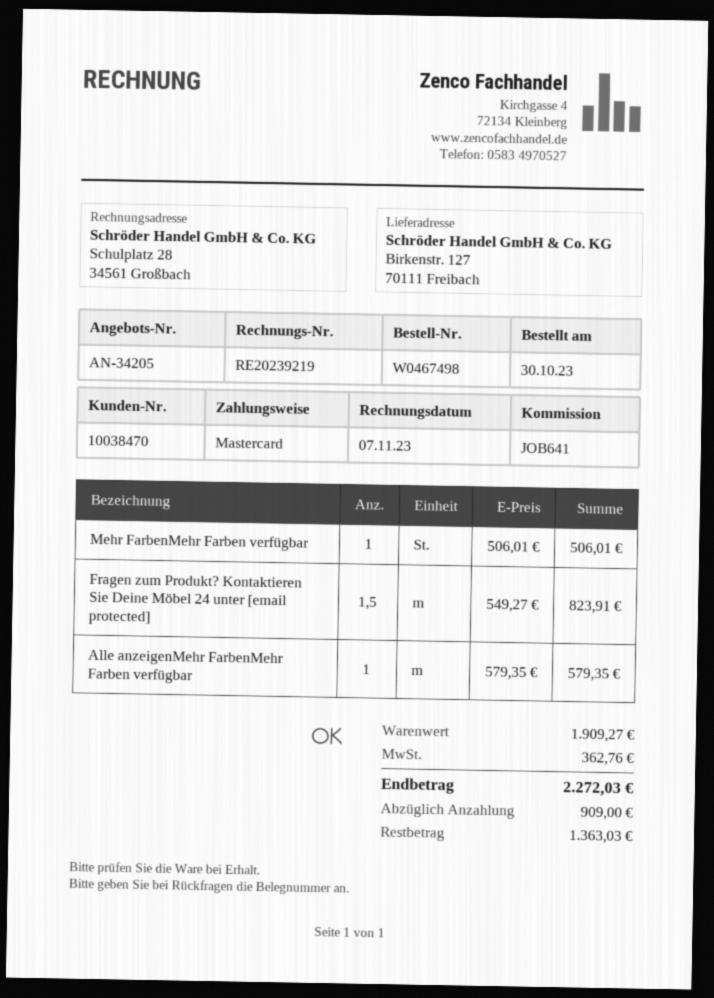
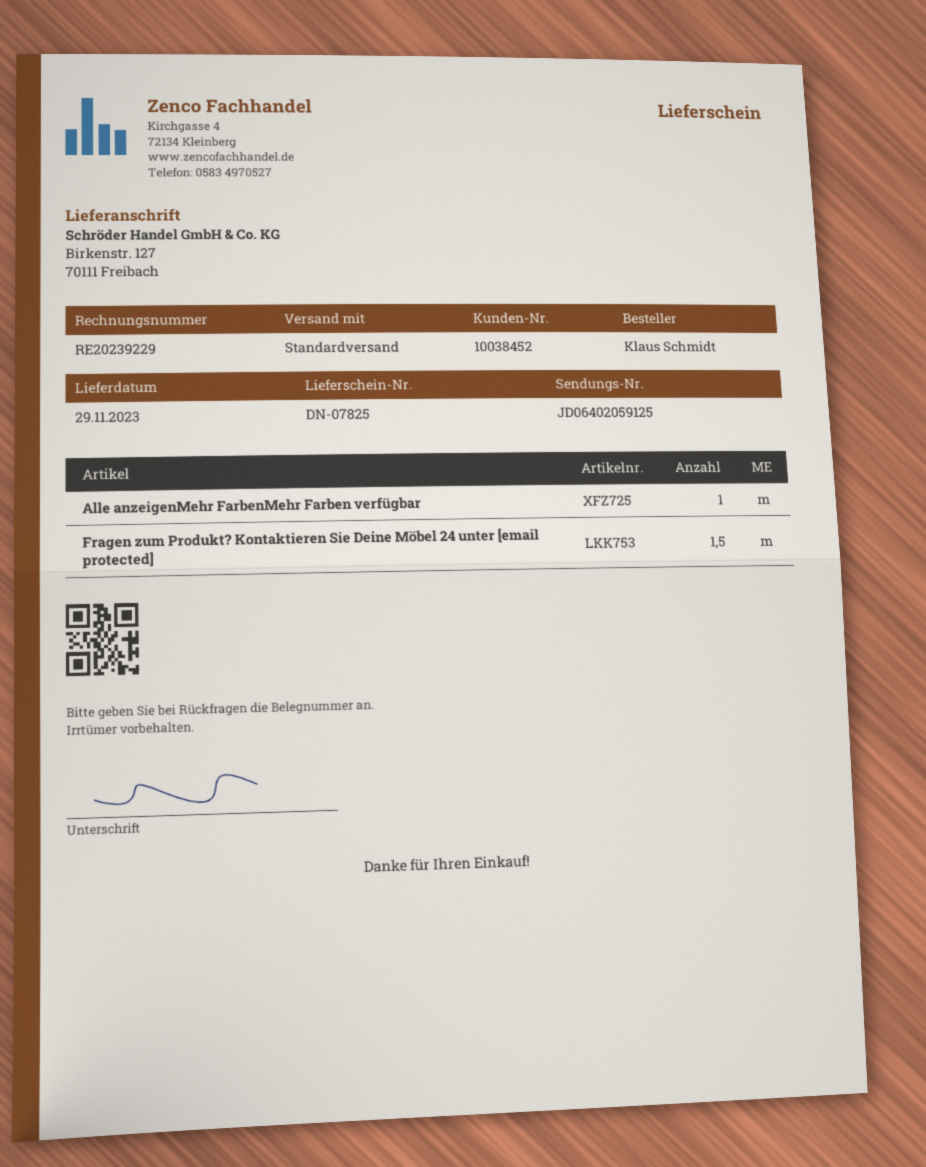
invoice number: RE20239219 -> RE20239229
customer number: 10038470 -> 10038452
Mehr FarbenMehr Farben verfügbar: 1 -> none

